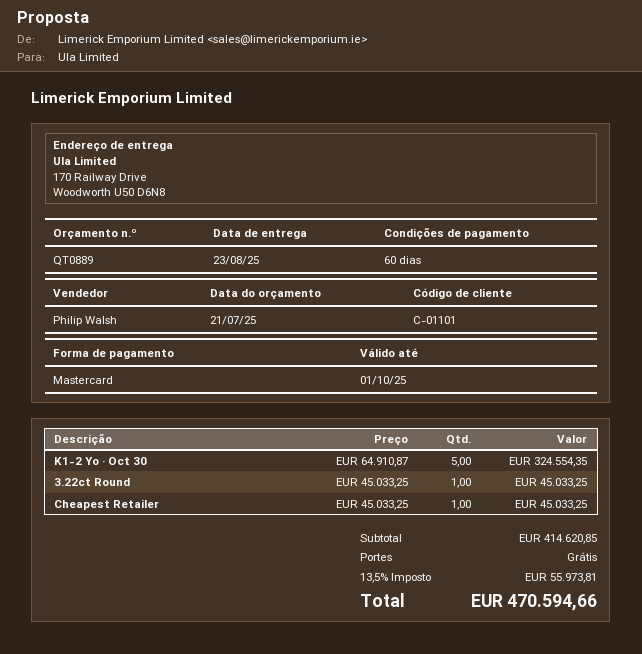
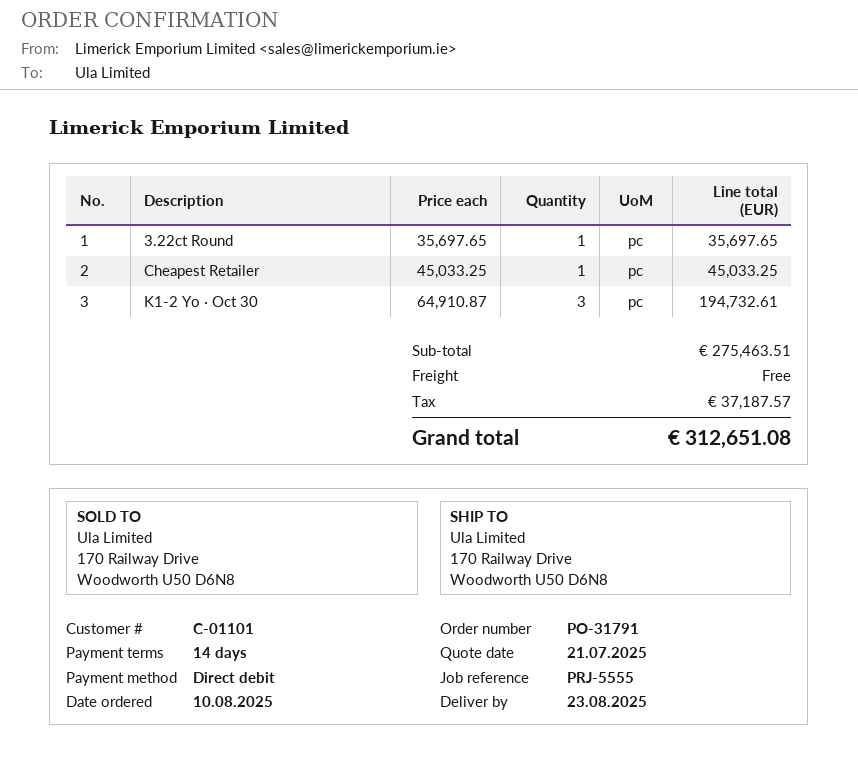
payment terms: 60 days -> 14 days
payment method: Mastercard -> direct debit
K1-2 Yo · Oct 30: 5 x 64910.87 = 324554.35 -> 3 x 64910.87 = 194732.61
3.22ct Round: 1 x 45033.25 = 45033.25 -> 1 x 35697.65 = 35697.65
subtotal: 414620.85 -> 275463.51
tax: 55973.81 -> 37187.57
total: 470594.66 -> 312651.08

